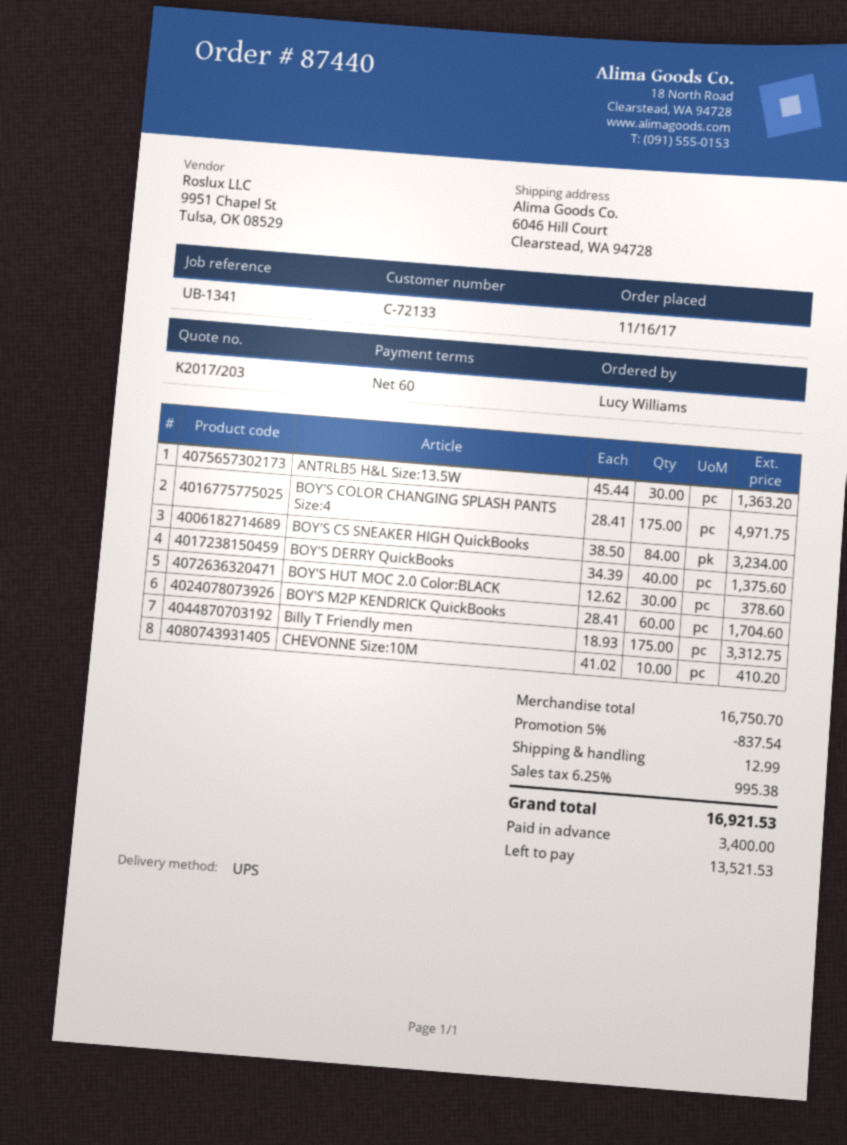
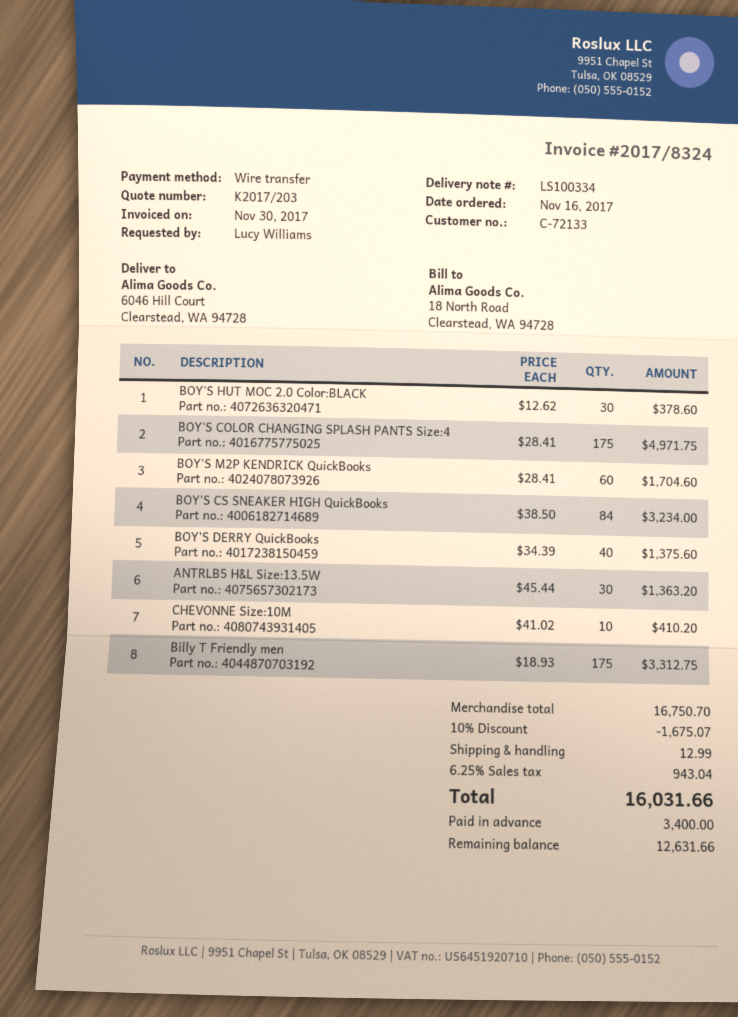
discount: 5% = 837.54 -> 10% = 1675.07
tax: 6.25% = 995.38 -> 6.25% = 943.04
total: 16921.53 -> 16031.66
balance: 13521.53 -> 12631.66

